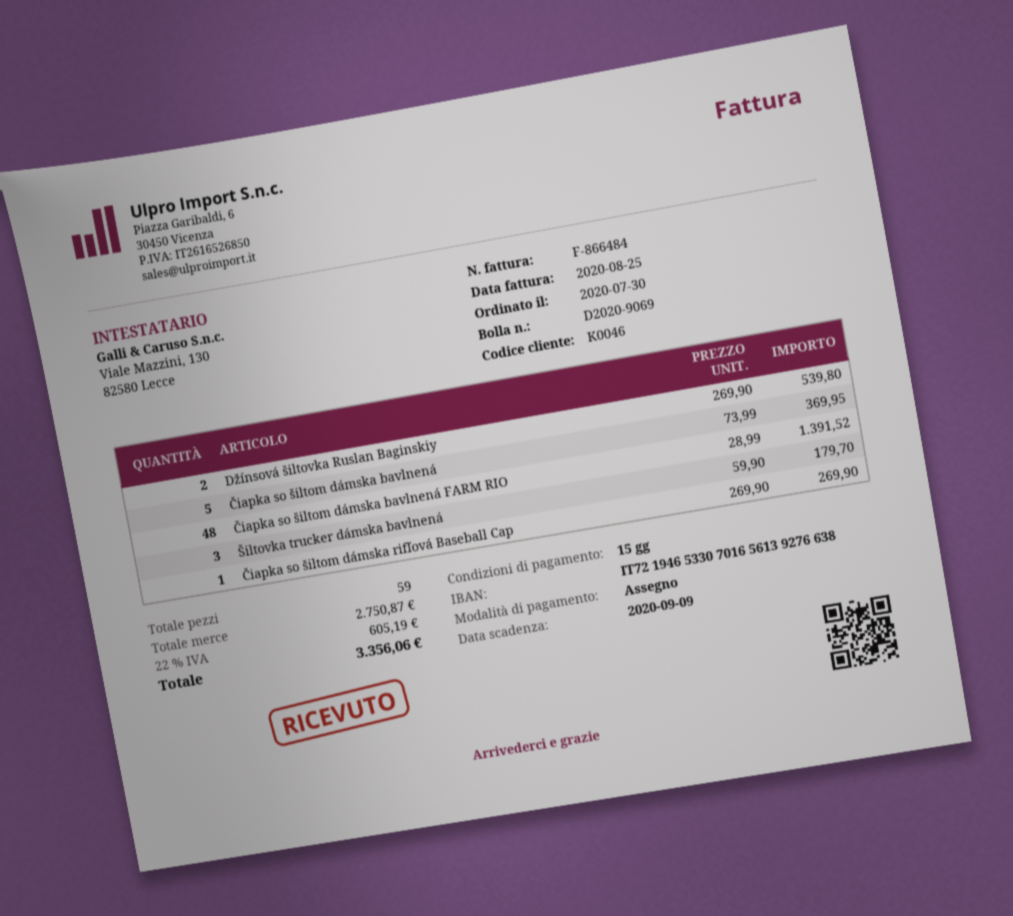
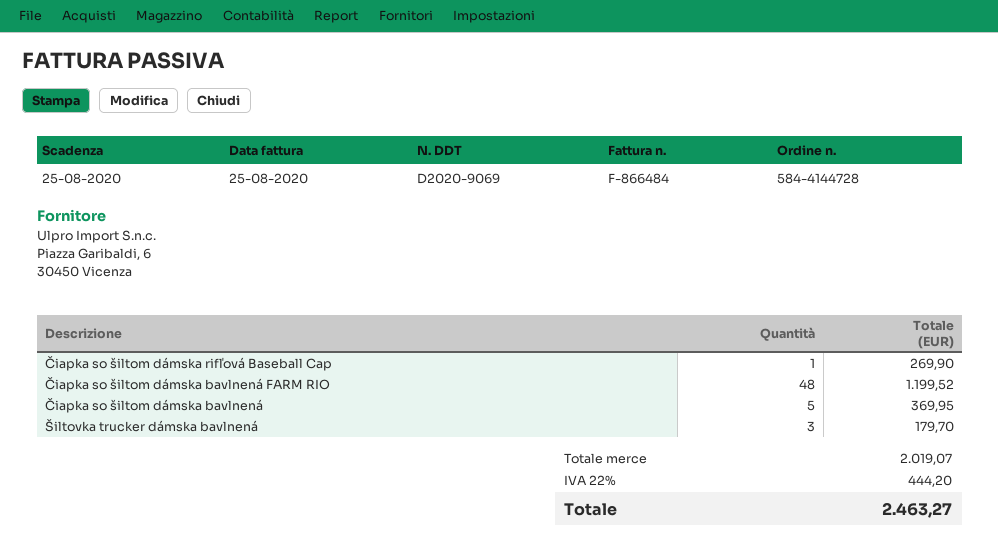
due date: 2020-09-09 -> 2020-08-25
Džínsová šiltovka Ruslan Baginskiy: 2 for 539.80 -> none
Čiapka so šiltom dámska bavlnená FARM RIO: 48 for 1391.52 -> 48 for 1199.52
subtotal: 2750.87 -> 2019.07
tax: 22% = 605.19 -> 22% = 444.20
total: 3356.06 -> 2463.27

